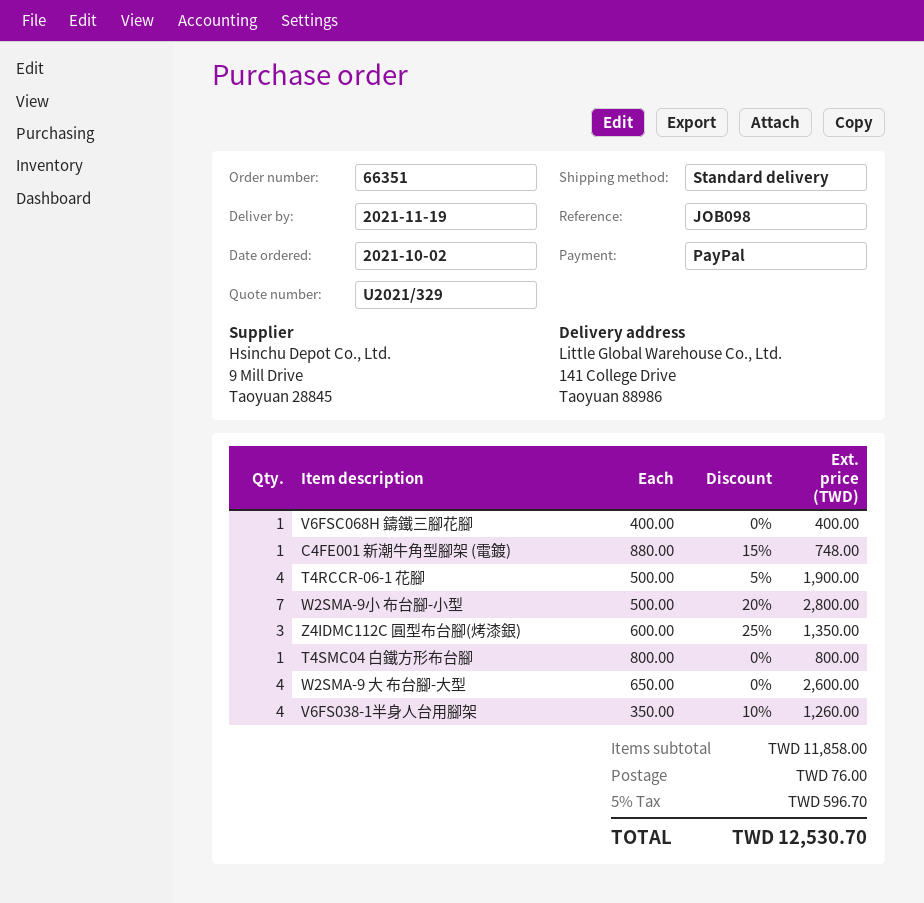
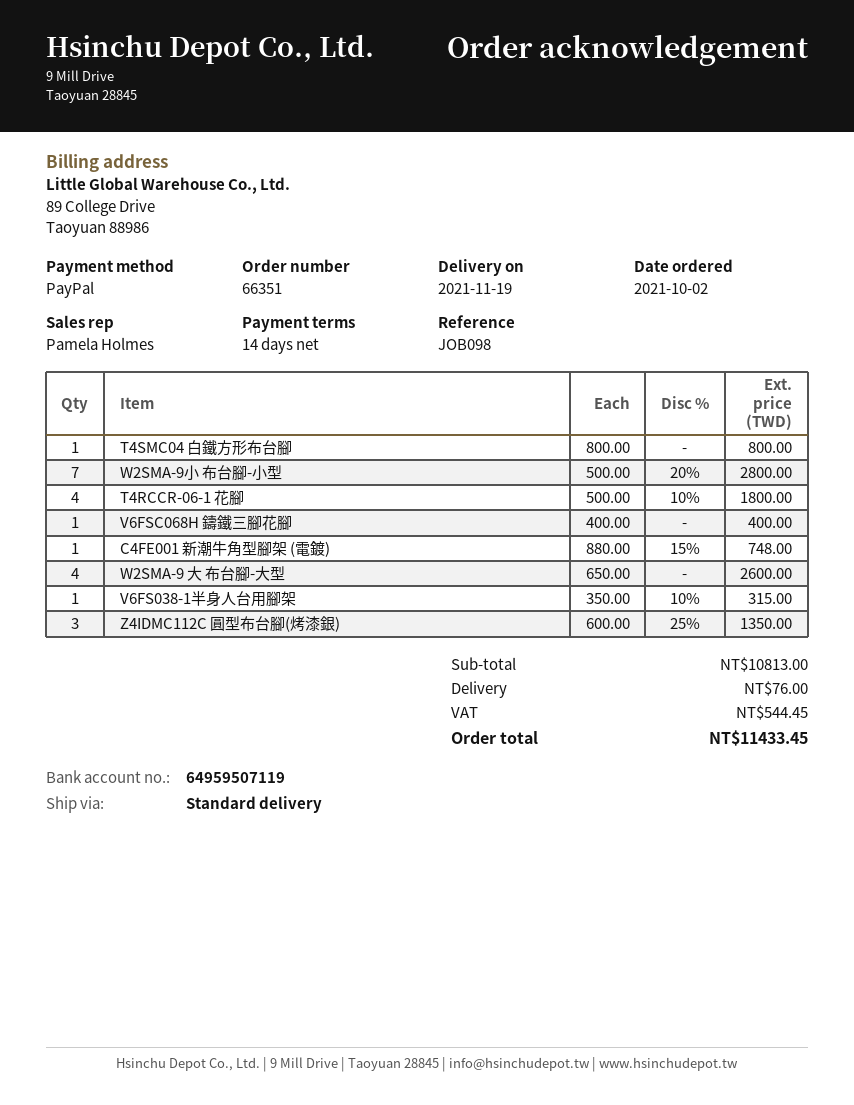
T4RCCR-06-1 花腳: 4 x 500.00 - 5% = 1900.00 -> 4 x 500.00 - 10% = 1800.00
V6FS038-1半身人台用腳架: 4 x 350.00 - 10% = 1260.00 -> 1 x 350.00 - 10% = 315.00
subtotal: 11858.00 -> 10813.00
tax: 596.70 -> 544.45
total: 12530.70 -> 11433.45

